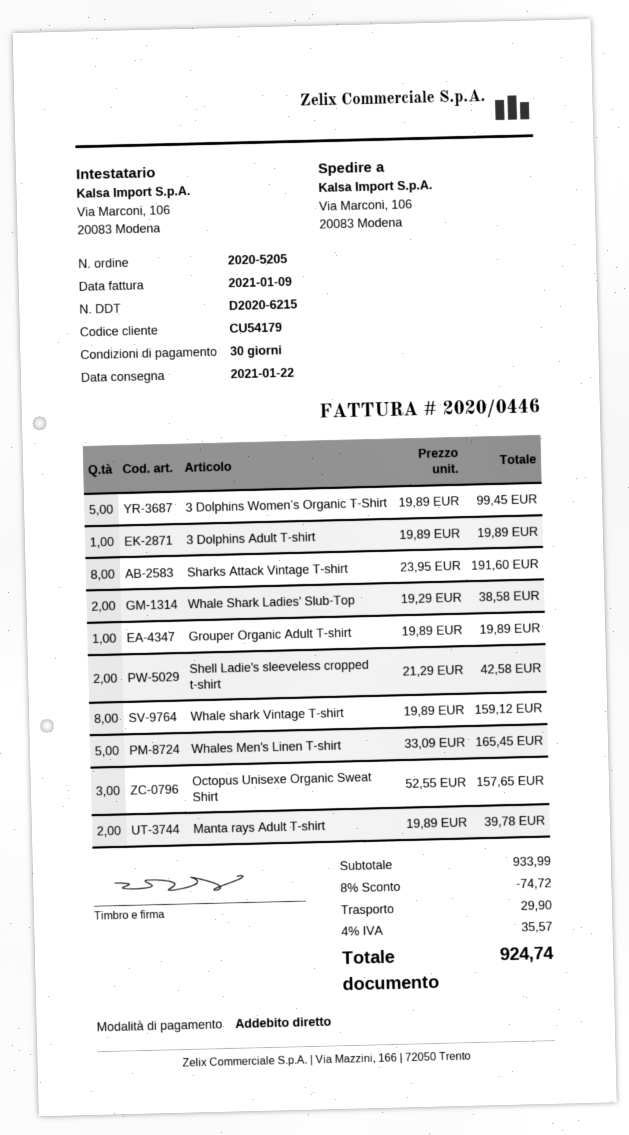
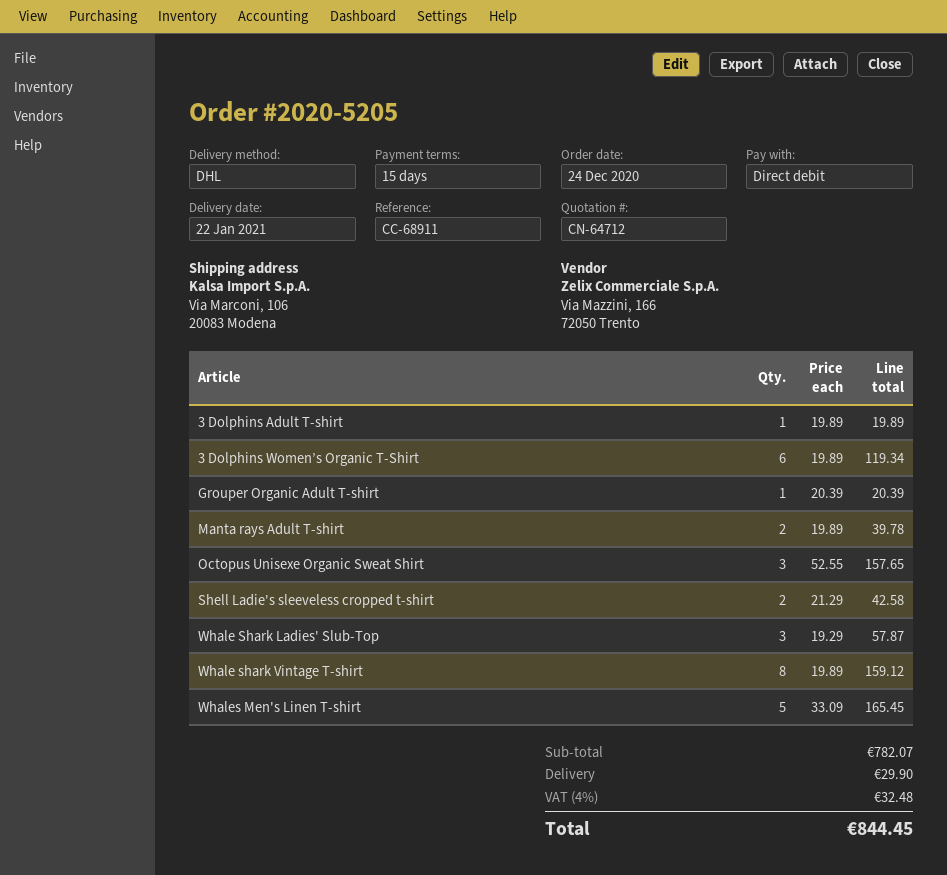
payment terms: 30 days -> 15 days
3 Dolphins Women’s Organic T-Shirt: 5 x 19.89 = 99.45 -> 6 x 19.89 = 119.34
Sharks Attack Vintage T-shirt: 8 x 23.95 = 191.60 -> none
Whale Shark Ladies' Slub-Top: 2 x 19.29 = 38.58 -> 3 x 19.29 = 57.87
Grouper Organic Adult T-shirt: 1 x 19.89 = 19.89 -> 1 x 20.39 = 20.39
subtotal: 933.99 -> 782.07
discount: 8% = 74.72 -> none
tax: 4% = 35.57 -> 4% = 32.48
total: 924.74 -> 844.45

